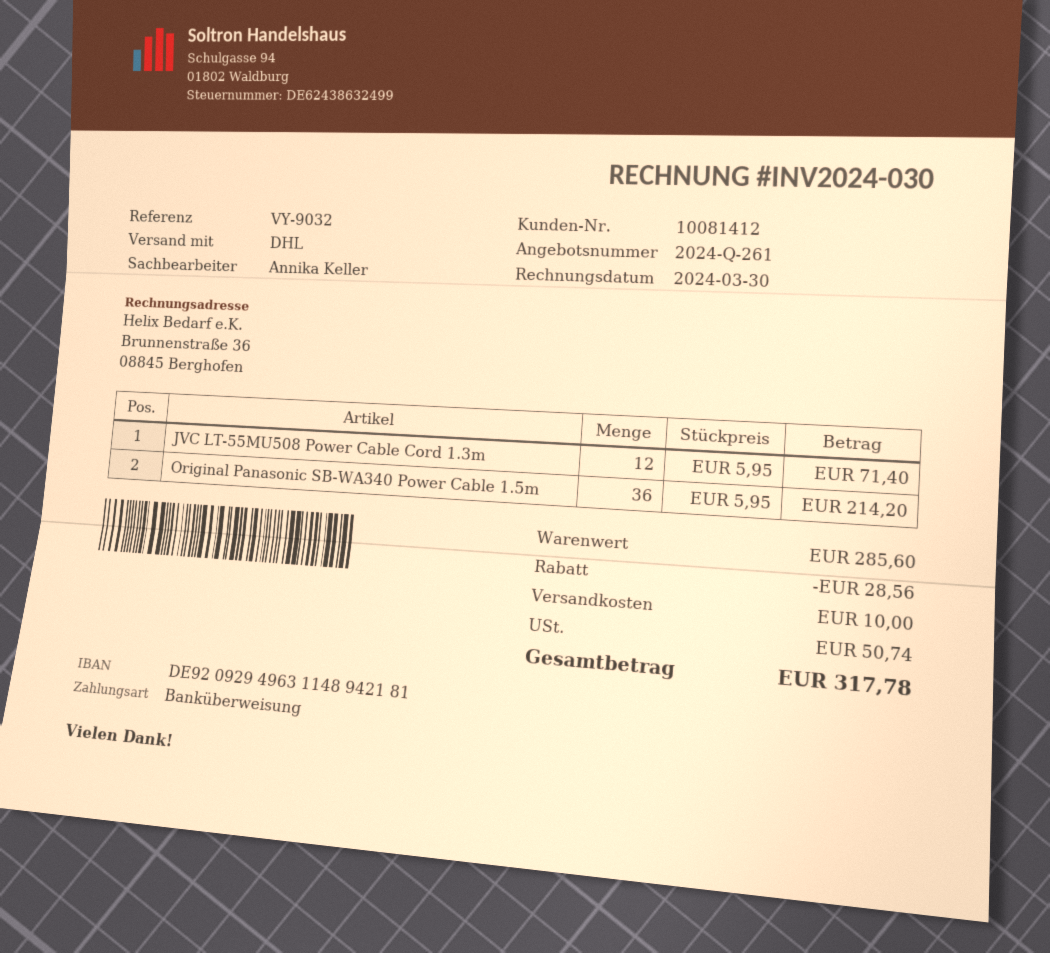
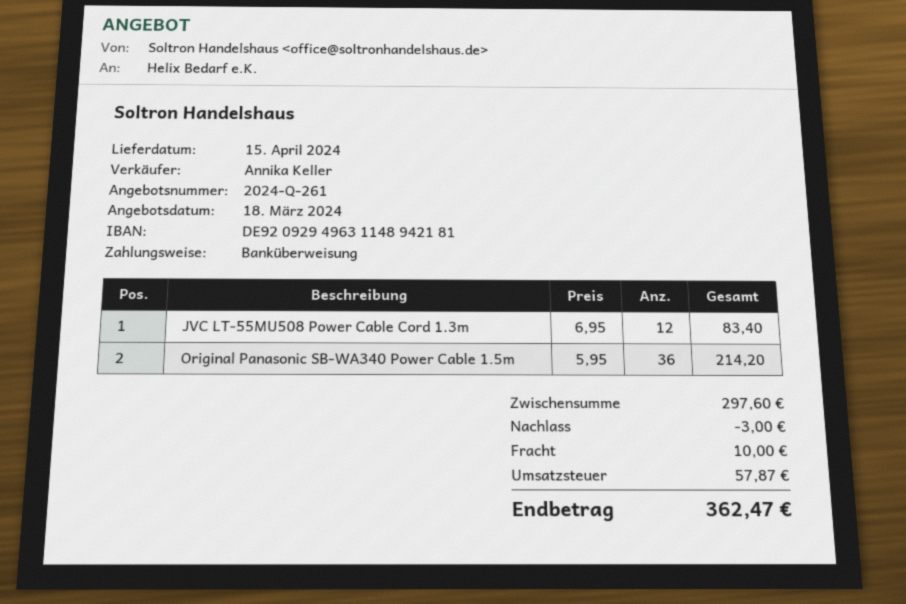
JVC LT-55MU508 Power Cable Cord 1.3m: 12 x 5.95 = 71.40 -> 12 x 6.95 = 83.40
subtotal: 285.60 -> 297.60
discount: 28.56 -> 3.00
tax: 50.74 -> 57.87
total: 317.78 -> 362.47

